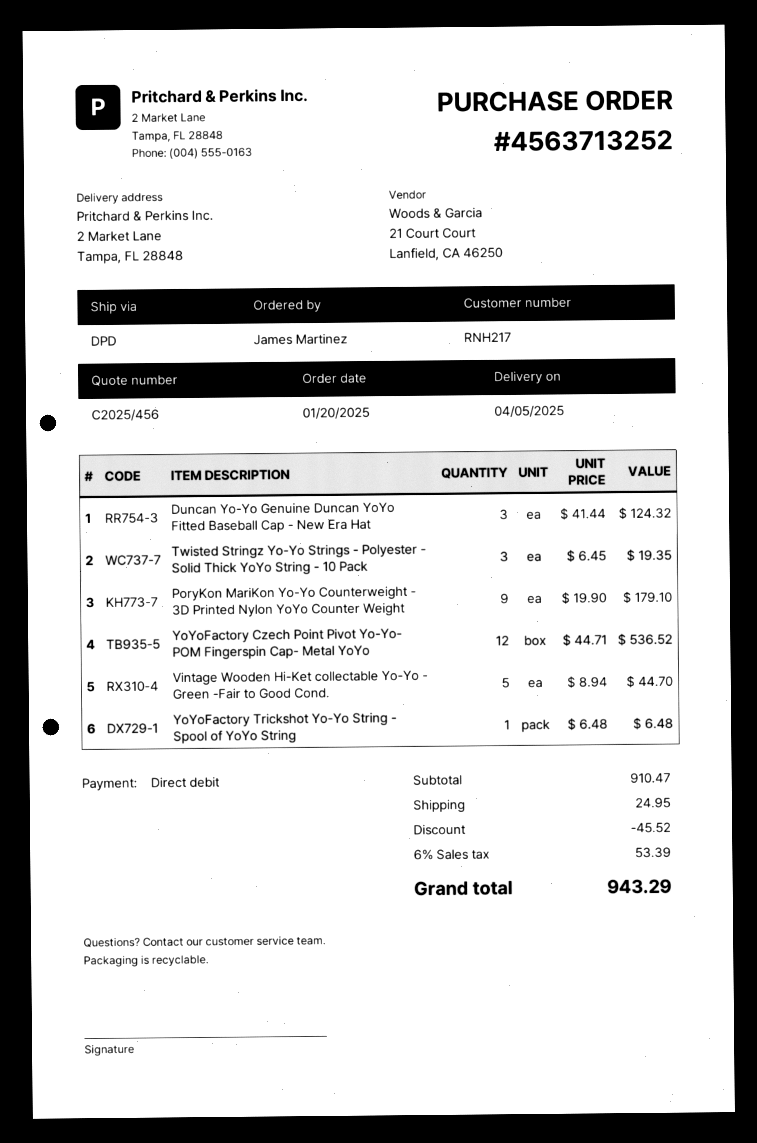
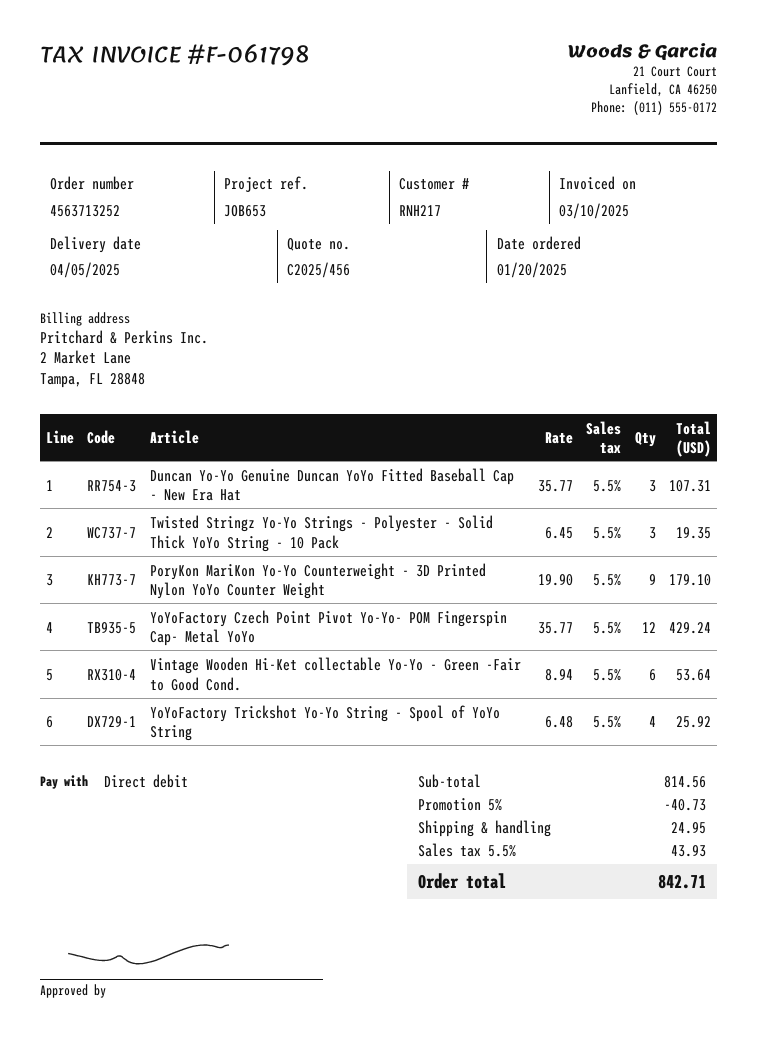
Duncan Yo-Yo Genuine Duncan YoYo Fitted Baseball Cap - New Era Hat: 3 x 41.44 = 124.32 -> 3 x 35.77 = 107.31
YoYoFactory Czech Point Pivot Yo-Yo- POM Fingerspin Cap- Metal YoYo: 12 x 44.71 = 536.52 -> 12 x 35.77 = 429.24
Vintage Wooden Hi-Ket collectable Yo-Yo - Green -Fair to Good Cond.: 5 x 8.94 = 44.70 -> 6 x 8.94 = 53.64
YoYoFactory Trickshot Yo-Yo String - Spool of YoYo String: 1 x 6.48 = 6.48 -> 4 x 6.48 = 25.92
subtotal: 910.47 -> 814.56
discount: 45.52 -> 40.73
tax: 6% = 53.39 -> 5.5% = 43.93
total: 943.29 -> 842.71

